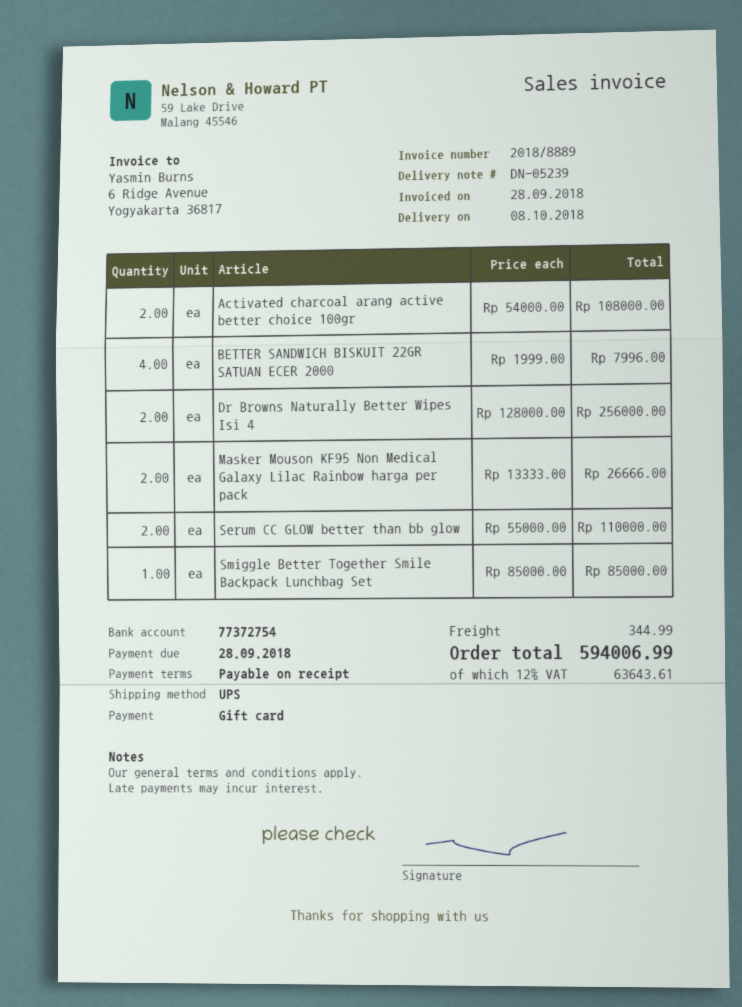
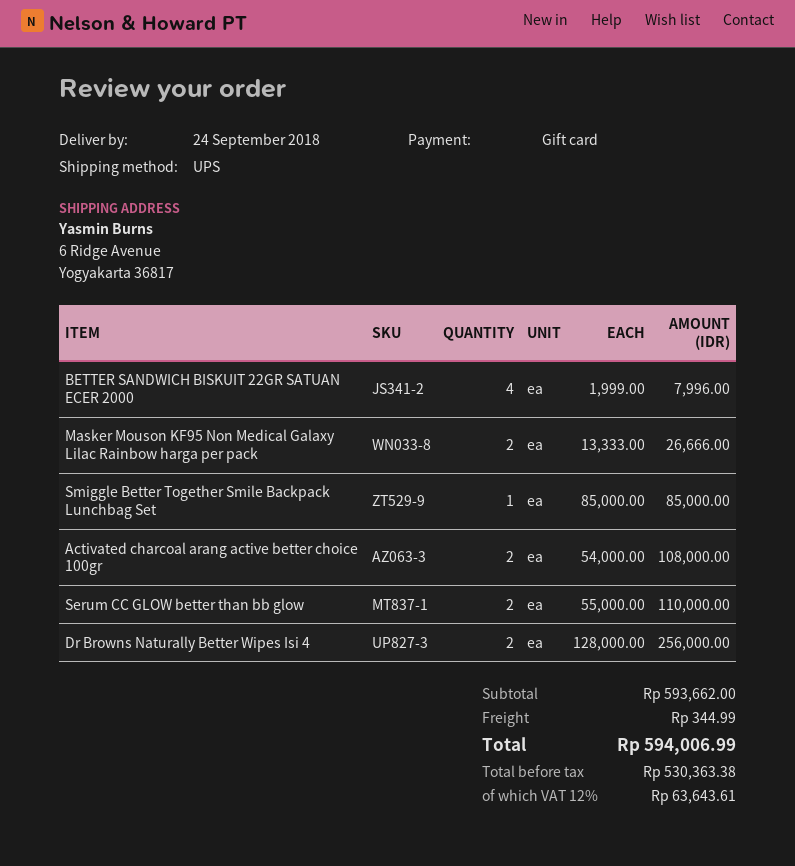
delivery date: 2018-10-08 -> 2018-09-24

